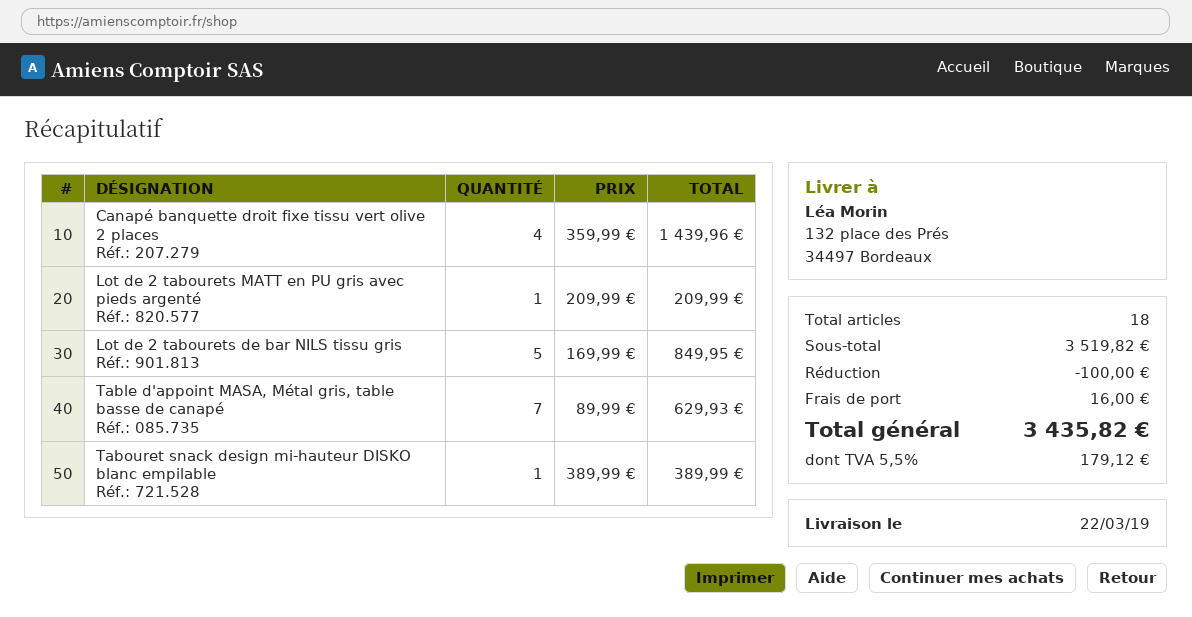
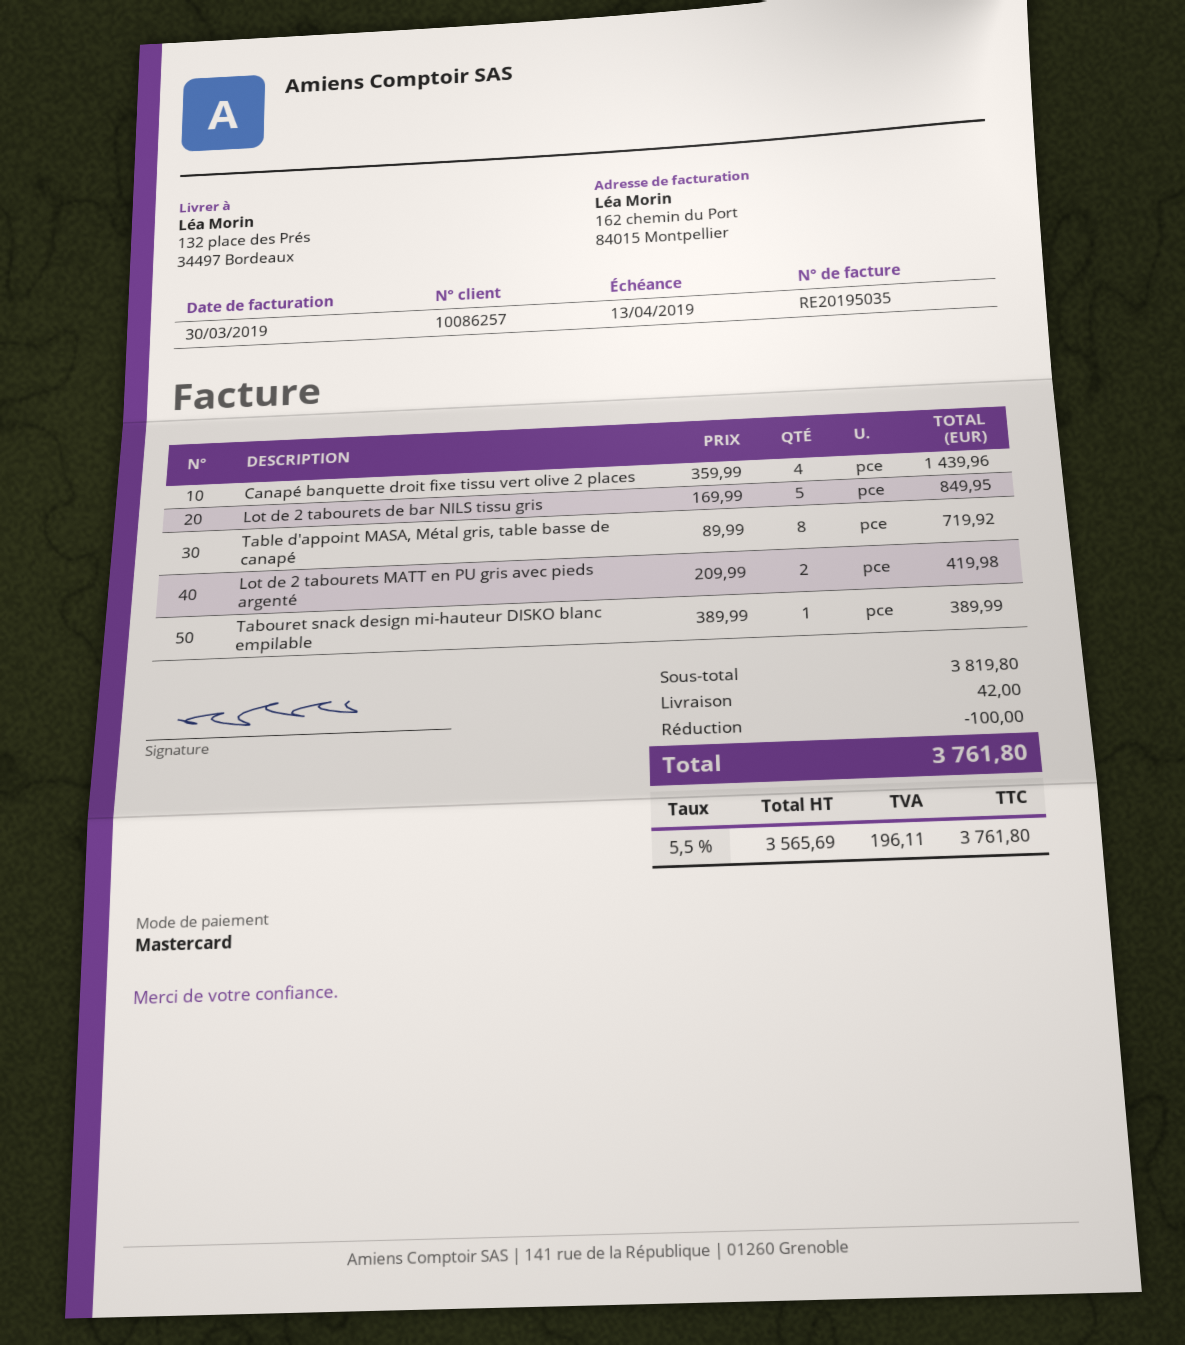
Lot de 2 tabourets MATT en PU gris avec pieds argenté: 1 x 209.99 = 209.99 -> 2 x 209.99 = 419.98
Table d'appoint MASA, Métal gris, table basse de canapé: 7 x 89.99 = 629.93 -> 8 x 89.99 = 719.92
subtotal: 3519.82 -> 3819.80
shipping: 16.00 -> 42.00
tax: 5.5% = 179.12 -> 5.5% = 196.11
total: 3435.82 -> 3761.80

